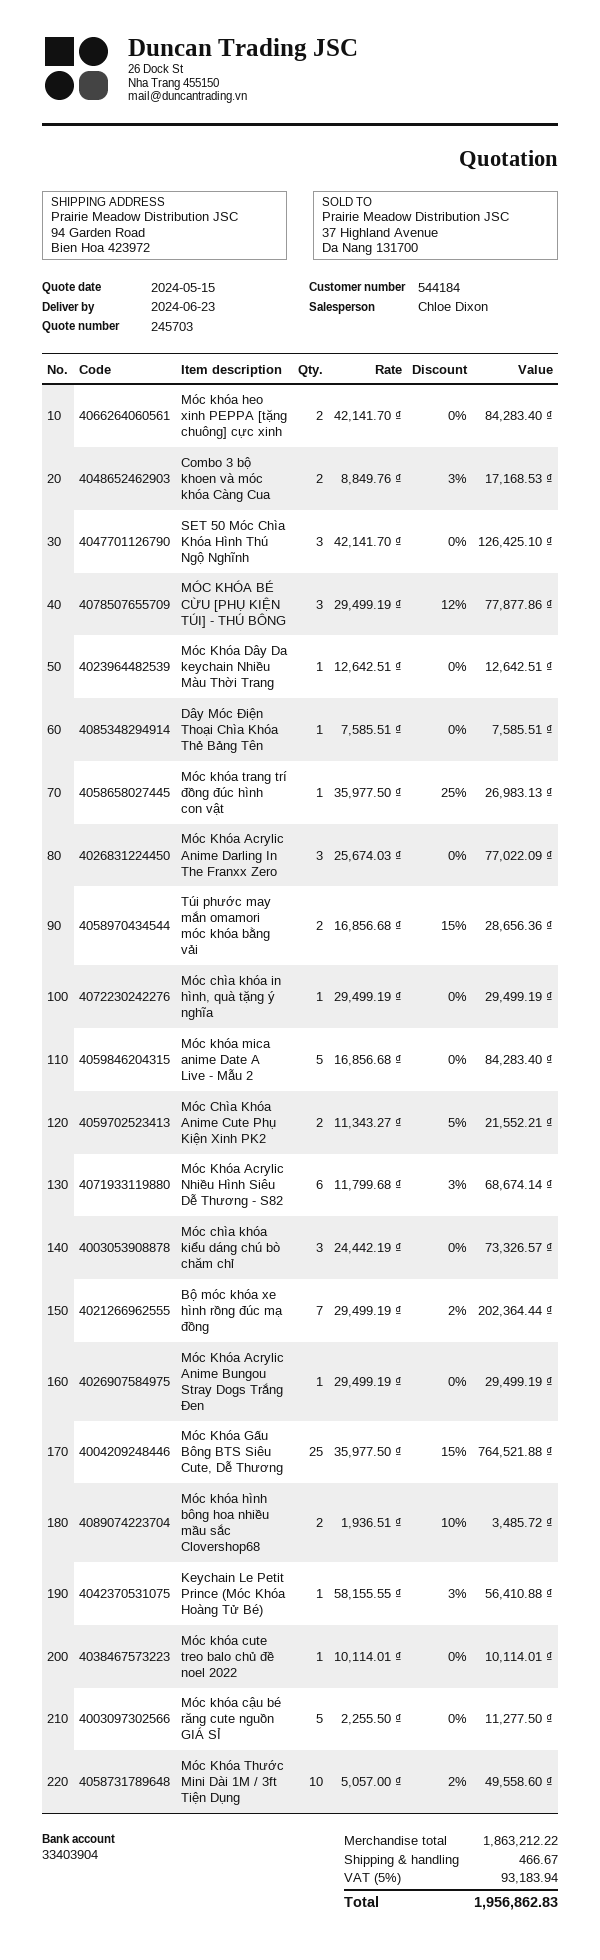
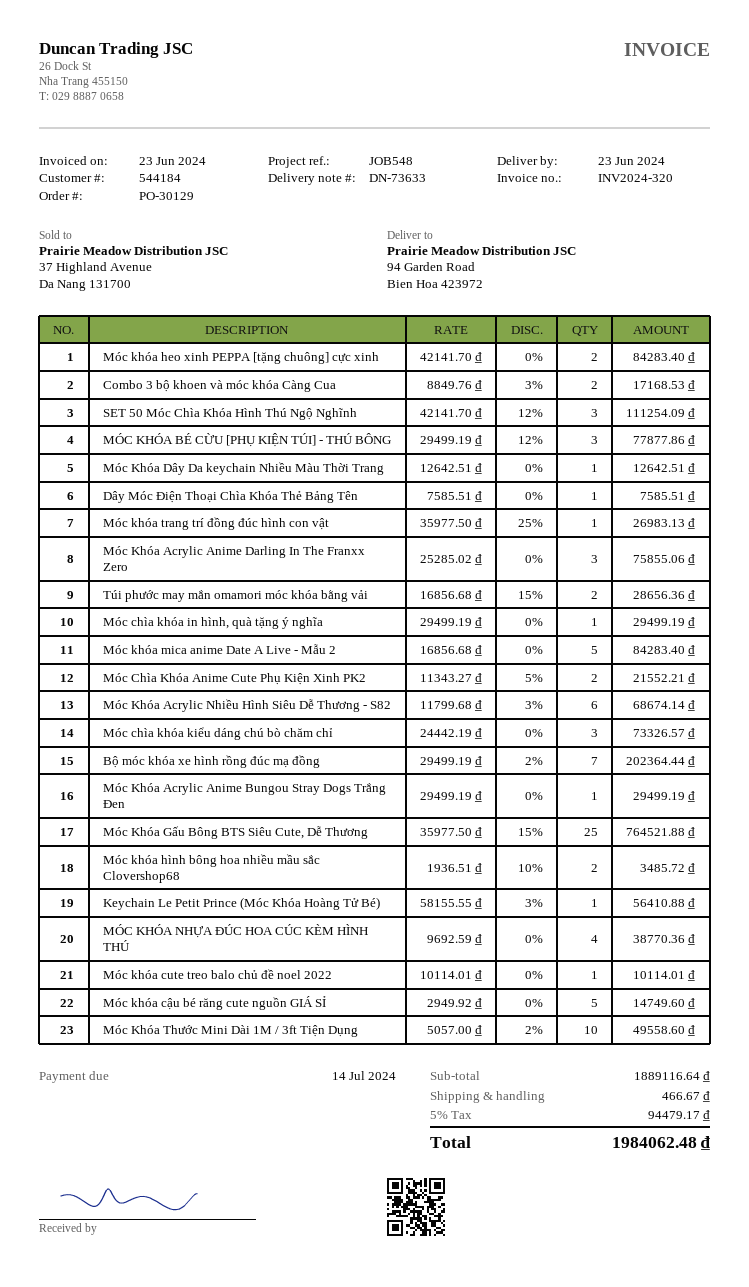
SET 50 Móc Chìa Khóa Hình Thú Ngộ Nghĩnh: 3 x 42141.70 = 126425.10 -> 3 x 42141.70 - 12% = 111254.09
Móc Khóa Acrylic Anime Darling In The Franxx Zero: 3 x 25674.03 = 77022.09 -> 3 x 25285.02 = 75855.06
Móc khóa cậu bé răng cute nguồn GIÁ SỈ: 5 x 2255.50 = 11277.50 -> 5 x 2949.92 = 14749.60
MÓC KHÓA NHỰA ĐÚC HOA CÚC KÈM HÌNH THÚ: none -> 4 x 9692.59 = 38770.36
subtotal: 1863212.22 -> 1889116.64
tax: 5% = 93183.94 -> 5% = 94479.17
total: 1956862.83 -> 1984062.48

